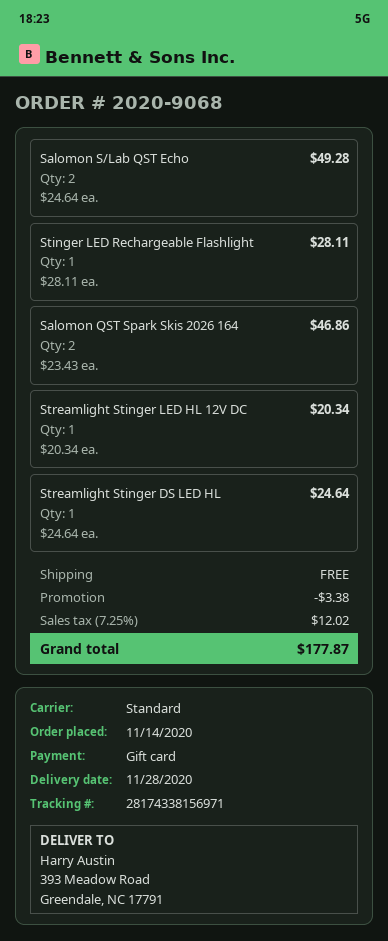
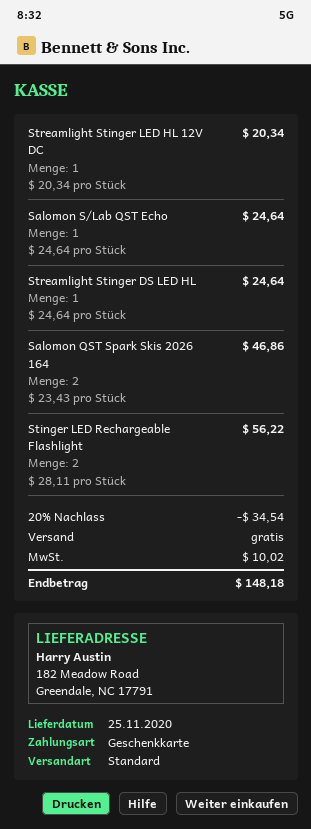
delivery date: 2020-11-28 -> 2020-11-25
ship to: 393 Meadow Road, Greendale, NC 17791 -> 182 Meadow Road, Greendale, NC 17791
Salomon S/Lab QST Echo: 2 x 24.64 = 49.28 -> 1 x 24.64 = 24.64
Stinger LED Rechargeable Flashlight: 1 x 28.11 = 28.11 -> 2 x 28.11 = 56.22
discount: 3.38 -> 34.54
tax: 12.02 -> 10.02
total: 177.87 -> 148.18

